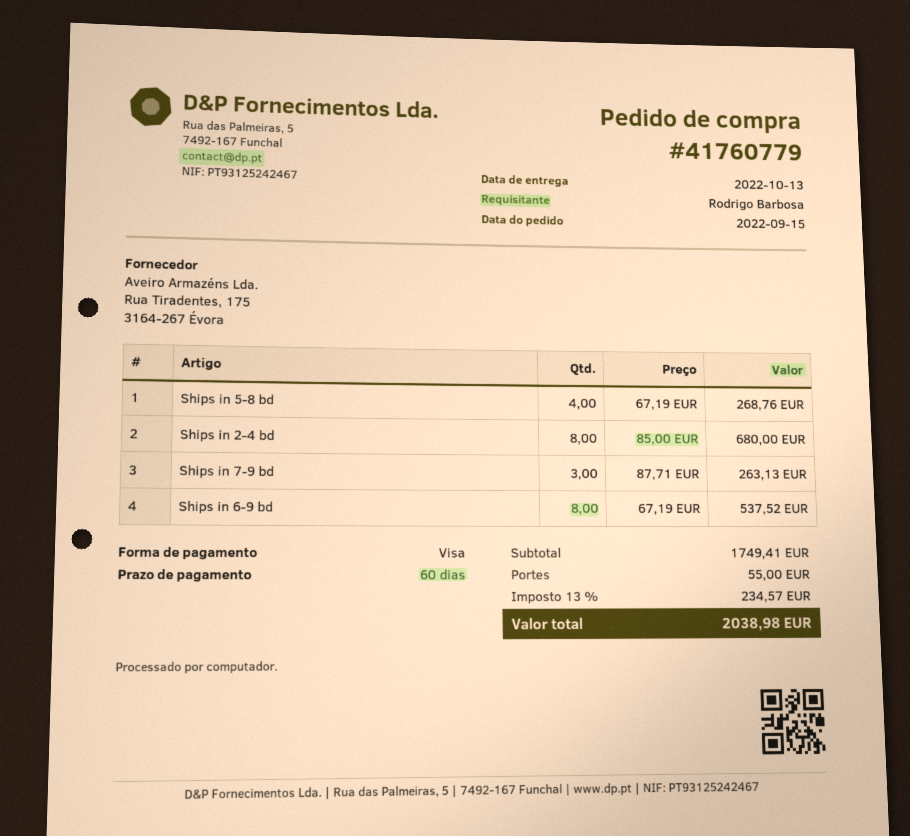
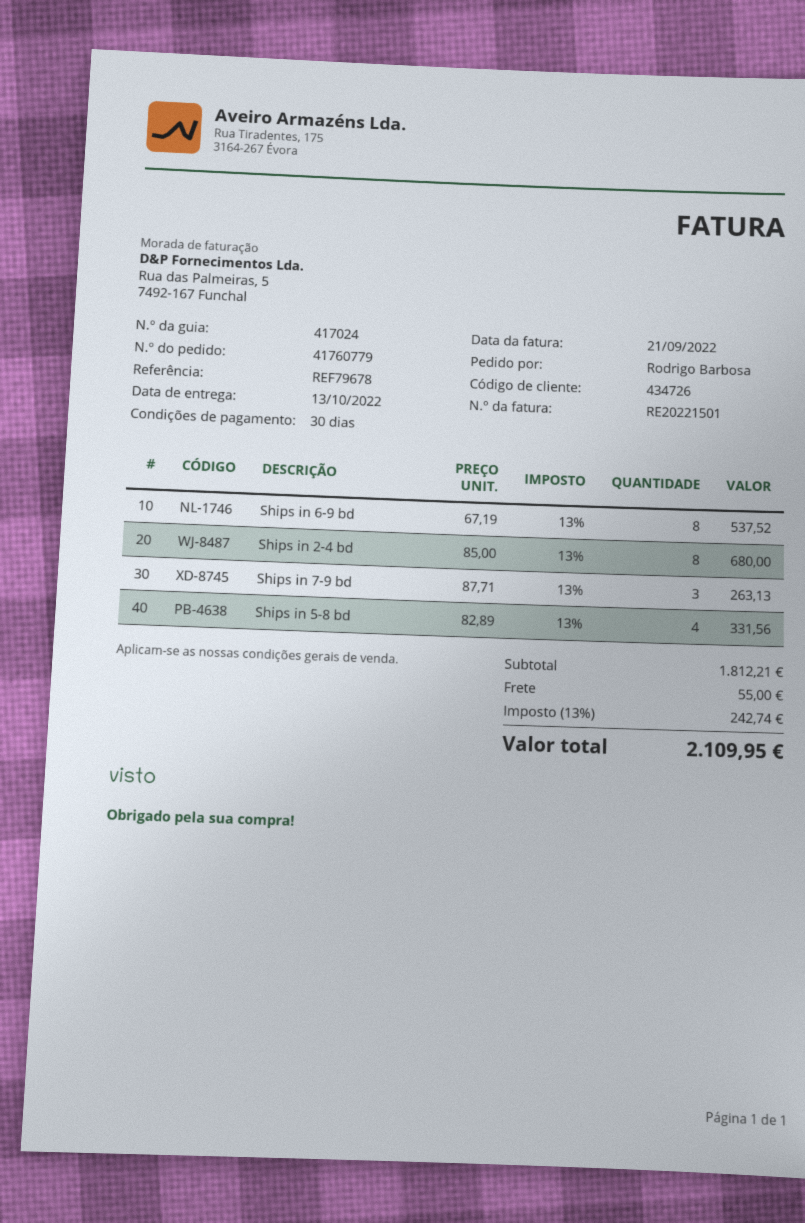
payment terms: 60 days -> 30 days
Ships in 5-8 bd: 4 x 67.19 = 268.76 -> 4 x 82.89 = 331.56
subtotal: 1749.41 -> 1812.21
tax: 13% = 234.57 -> 13% = 242.74
total: 2038.98 -> 2109.95

